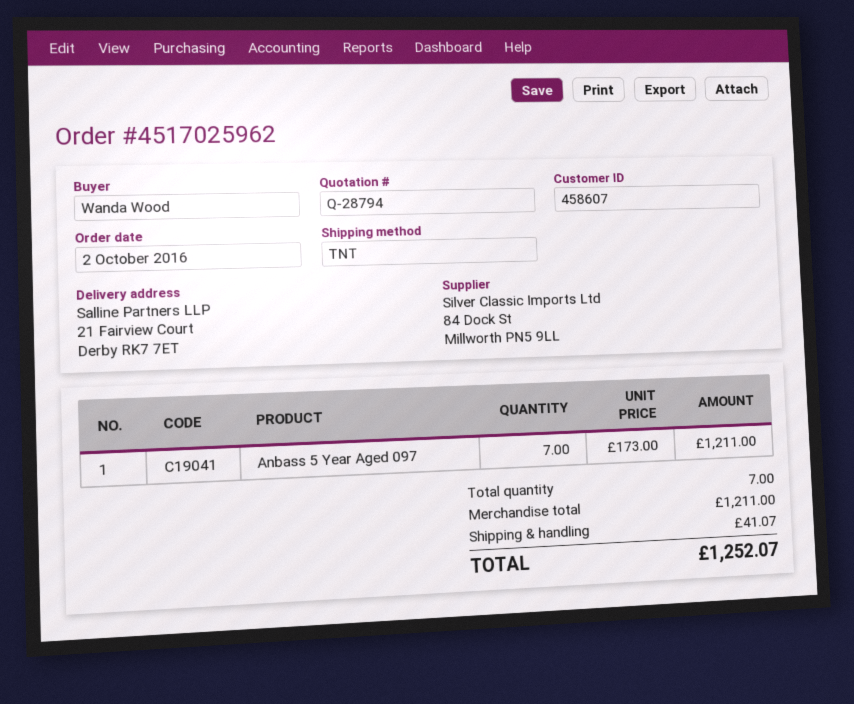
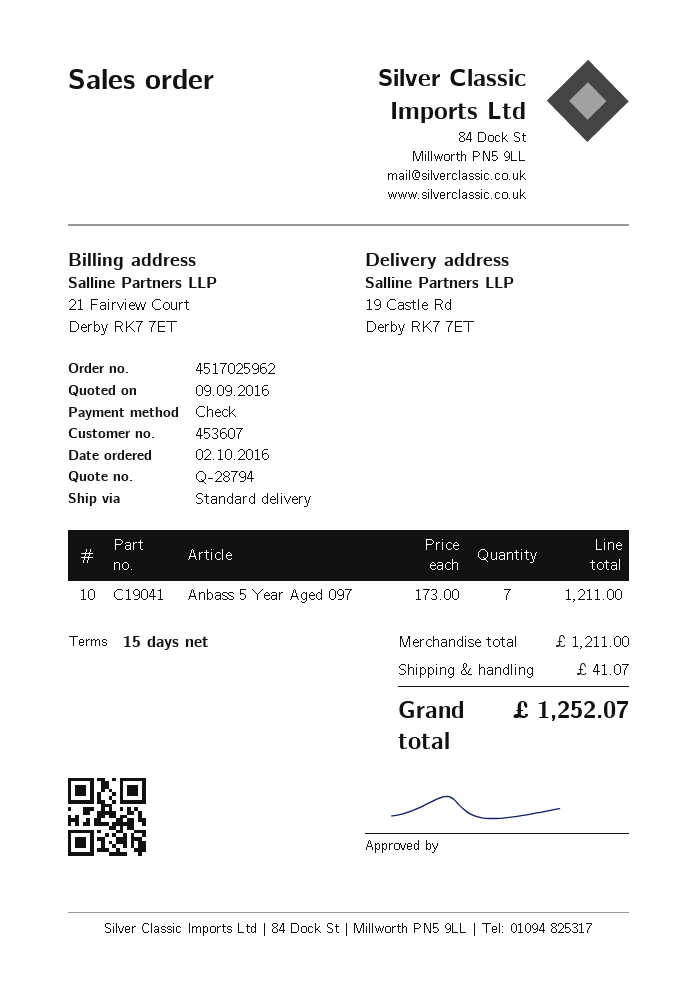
customer number: 458607 -> 453607
shipping method: TNT -> standard
ship to: 21 Fairview Court, Derby RK7 7ET -> 19 Castle Rd, Derby RK7 7ET

